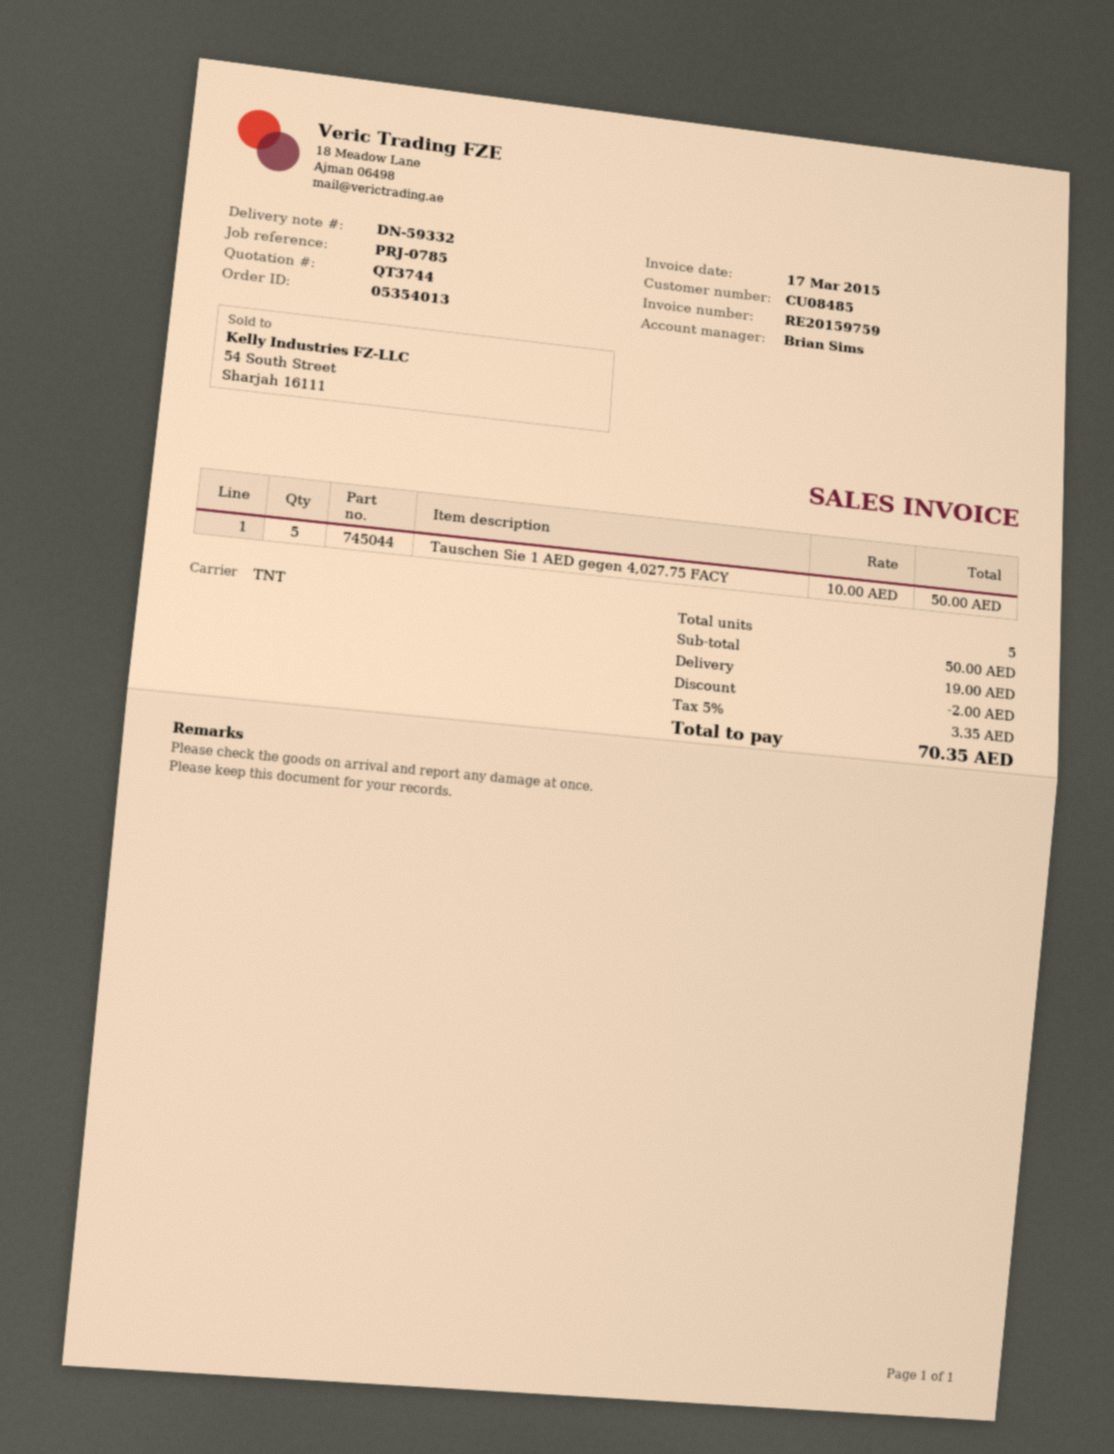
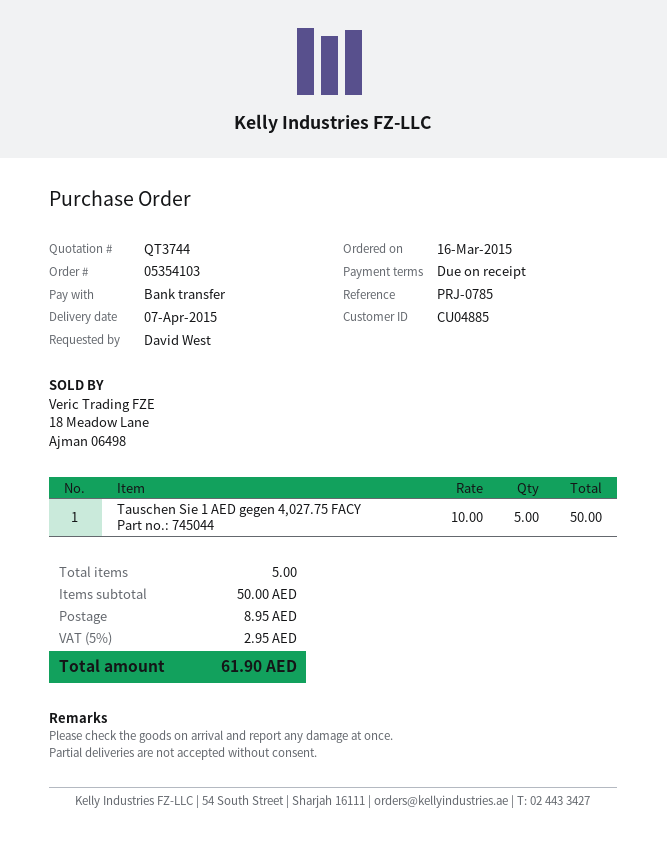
order number: 05354013 -> 05354103
customer number: CU08485 -> CU04885
discount: 2.00 -> none
shipping: 19.00 -> 8.95
tax: 5% = 3.35 -> 5% = 2.95
total: 70.35 -> 61.90

